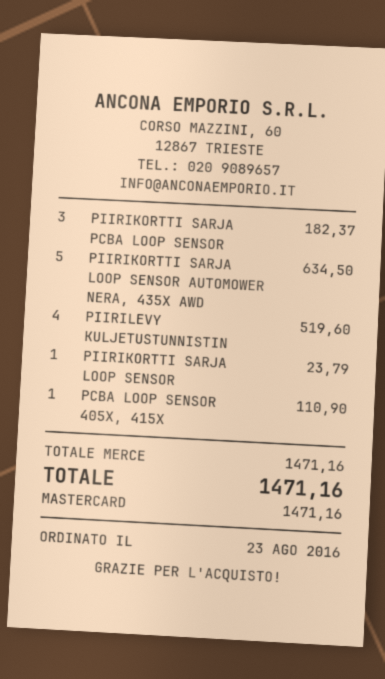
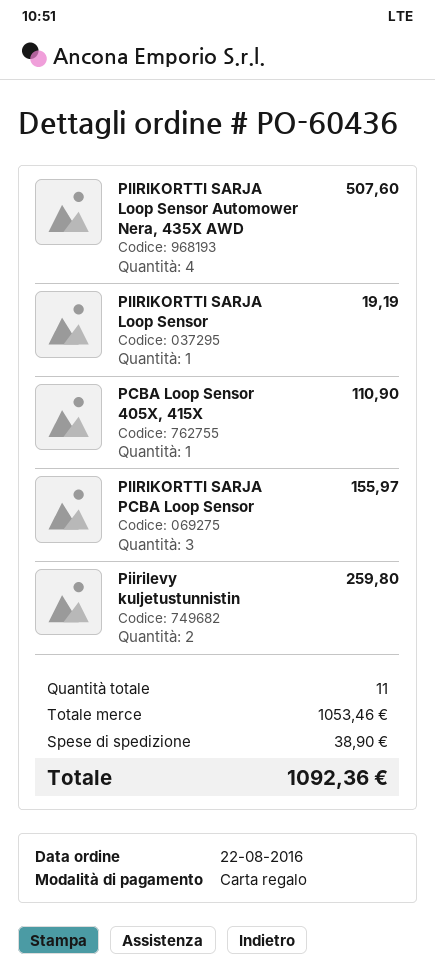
order date: 2016-08-23 -> 2016-08-22
payment method: Mastercard -> gift card
PIIRIKORTTI SARJA PCBA LOOP SENSOR: 3 for 182.37 -> 3 for 155.97
PIIRIKORTTI SARJA LOOP SENSOR AUTOMOWER NERA, 435X AWD: 5 for 634.50 -> 4 for 507.60
PIIRILEVY KULJETUSTUNNISTIN: 4 for 519.60 -> 2 for 259.80
PIIRIKORTTI SARJA LOOP SENSOR: 1 for 23.79 -> 1 for 19.19
subtotal: 1471.16 -> 1053.46
shipping: none -> 38.90
total: 1471.16 -> 1092.36

